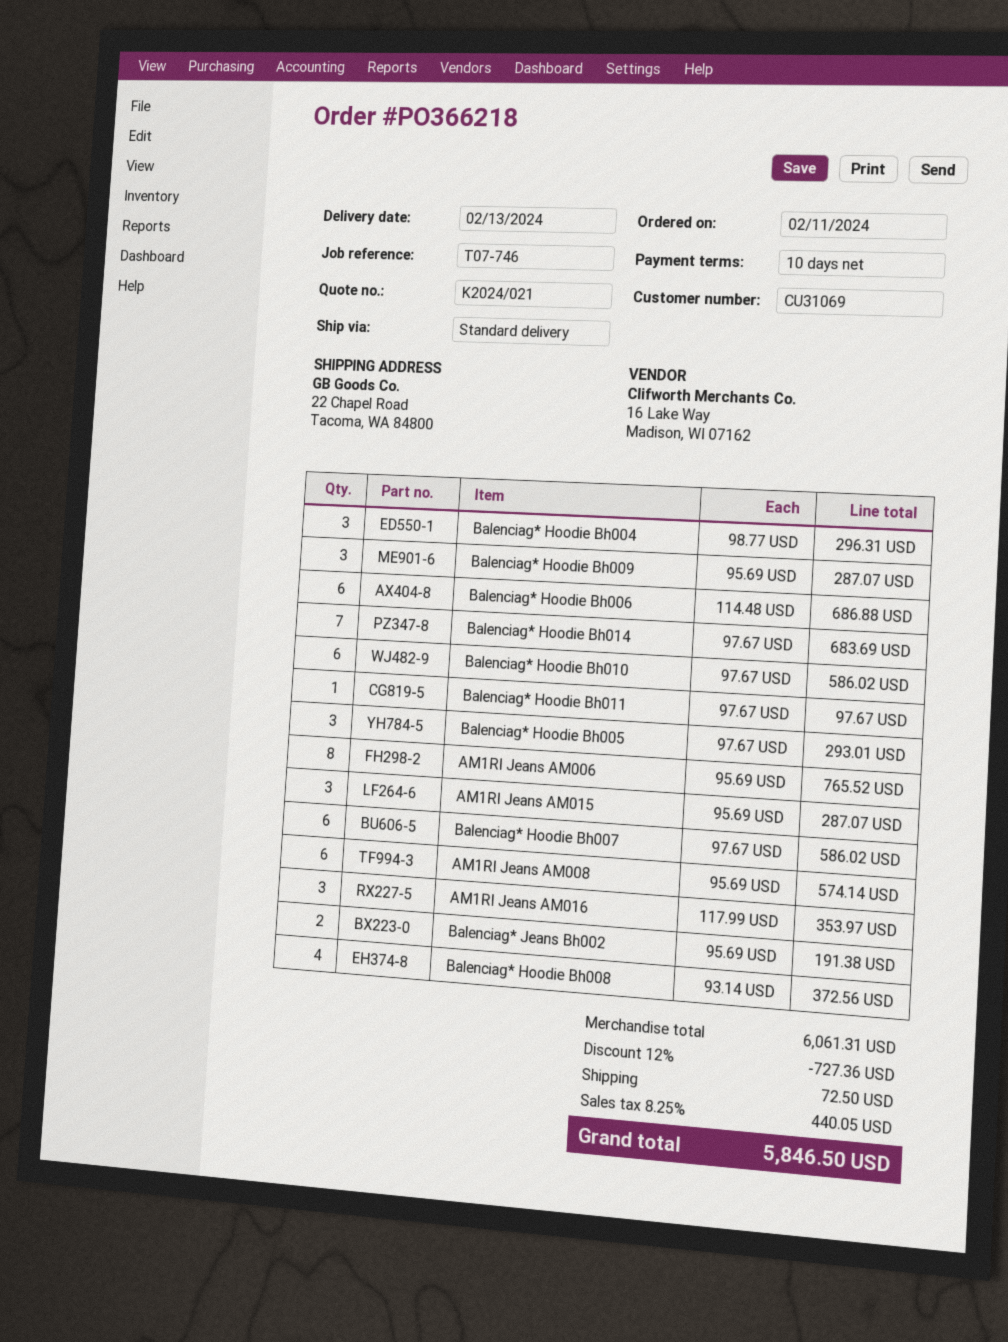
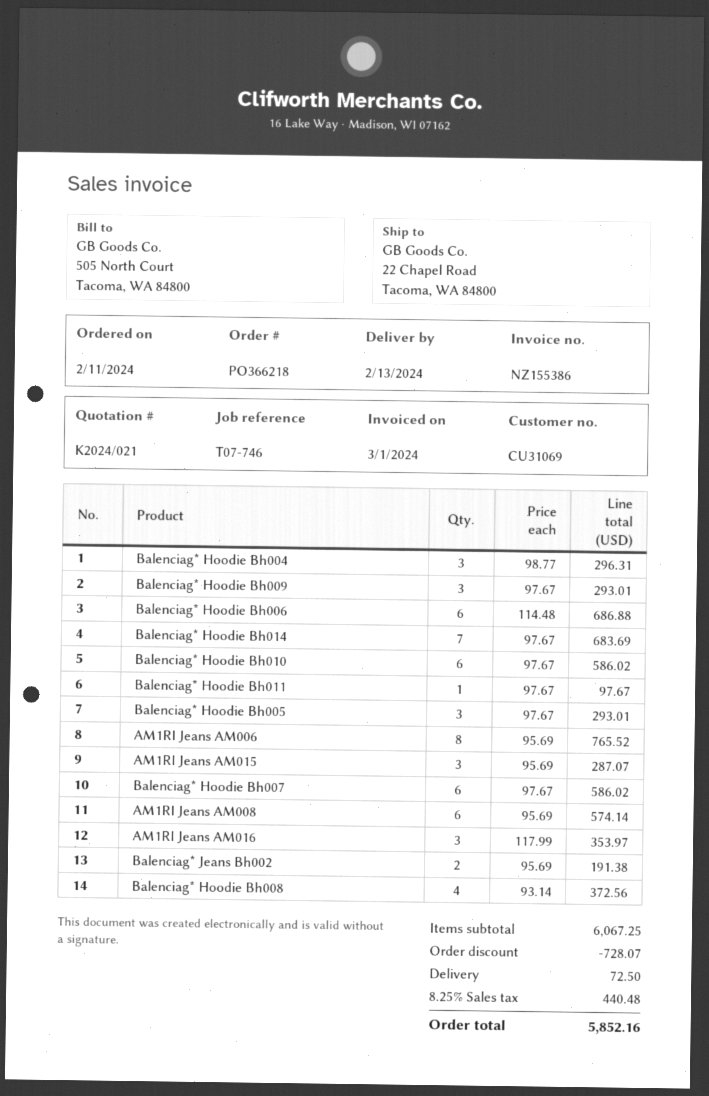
Balenciag* Hoodie Bh009: 3 x 95.69 = 287.07 -> 3 x 97.67 = 293.01
subtotal: 6061.31 -> 6067.25
discount: 727.36 -> 728.07
tax: 8.25% = 440.05 -> 8.25% = 440.48
total: 5846.50 -> 5852.16

